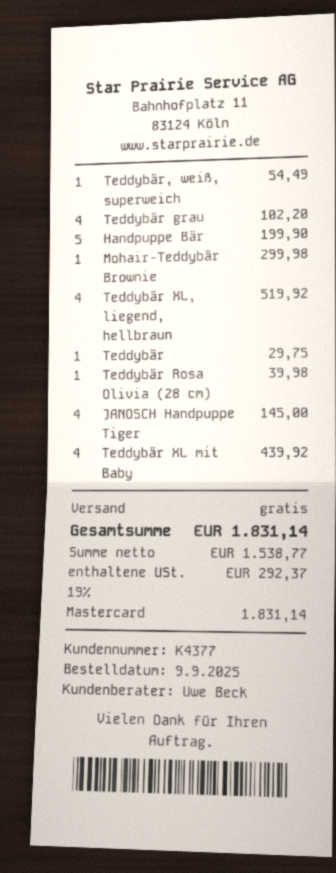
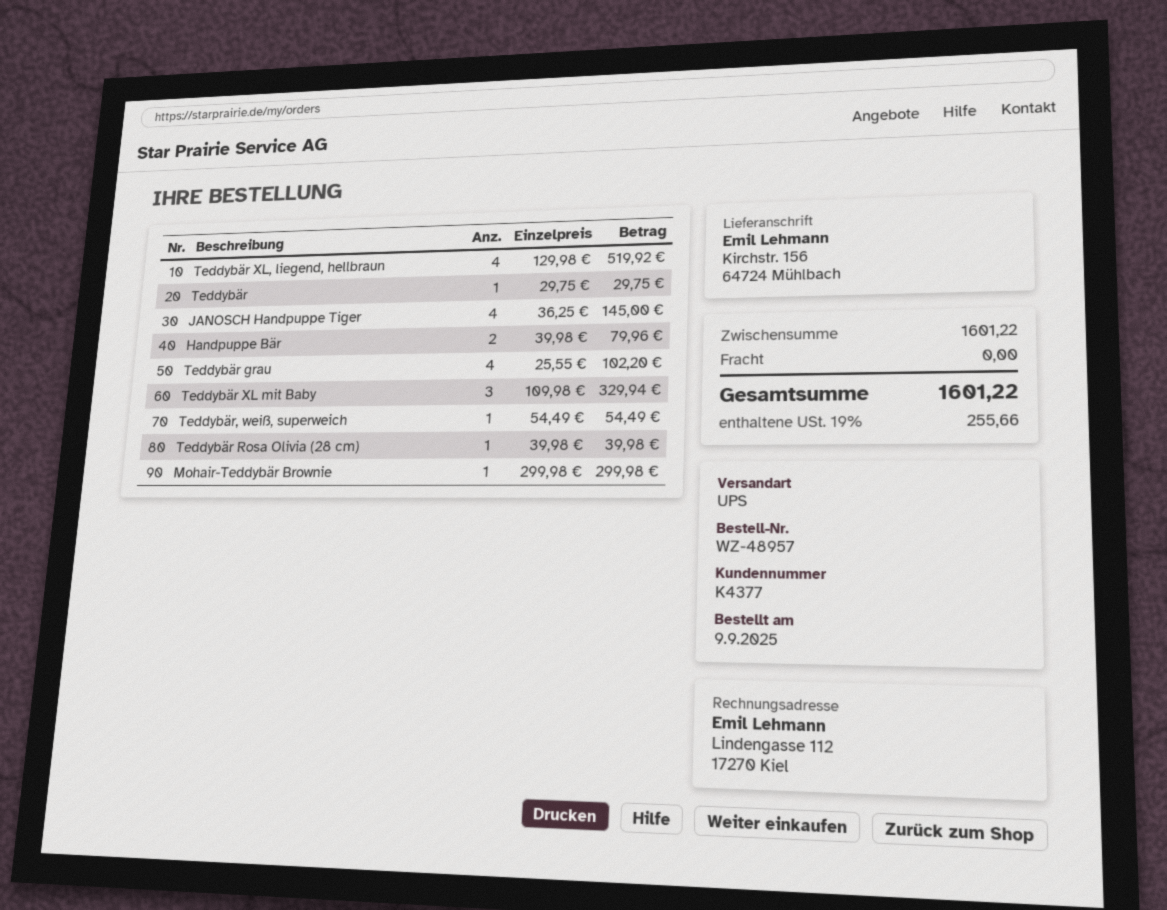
Handpuppe Bär: 5 for 199.90 -> 2 for 79.96
Teddybär XL mit Baby: 4 for 439.92 -> 3 for 329.94
tax: 19% = 292.37 -> 19% = 255.66
total: 1831.14 -> 1601.22

